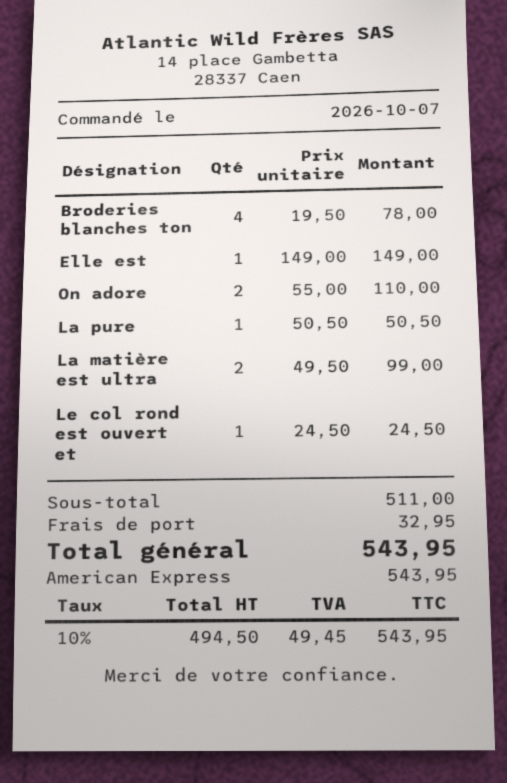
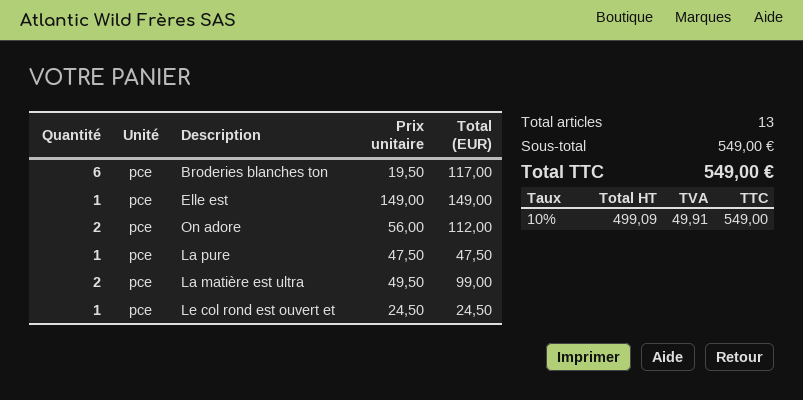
Broderies blanches ton: 4 x 19.50 = 78.00 -> 6 x 19.50 = 117.00
On adore: 2 x 55.00 = 110.00 -> 2 x 56.00 = 112.00
La pure: 1 x 50.50 = 50.50 -> 1 x 47.50 = 47.50
subtotal: 511.00 -> 549.00
shipping: 32.95 -> none
net: 494.50 -> 499.09
tax: 10% = 49.45 -> 10% = 49.91
total: 543.95 -> 549.00

